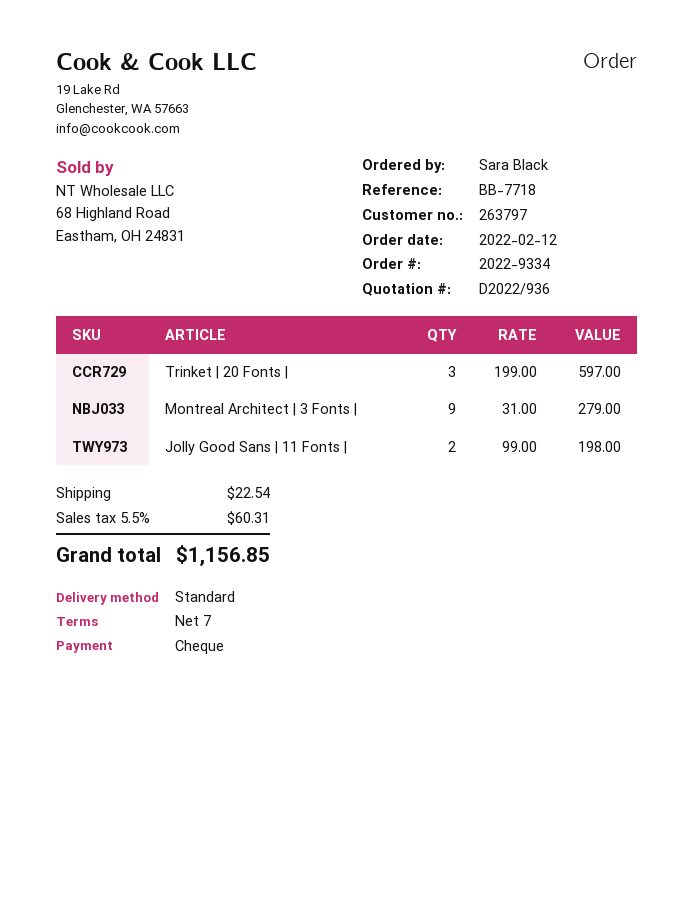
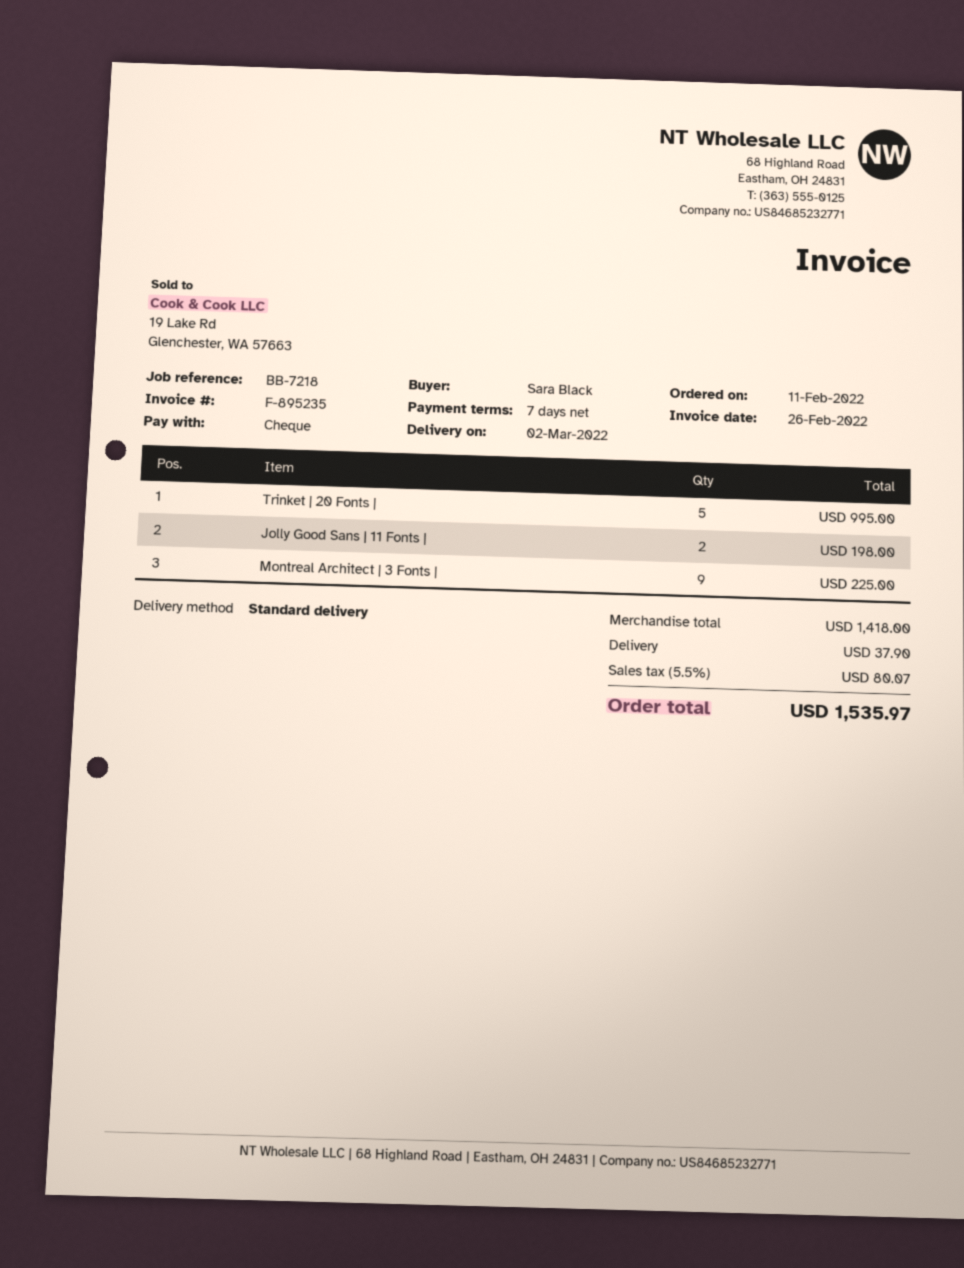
order date: 2022-02-12 -> 2022-02-11
reference: BB-7718 -> BB-7218
Trinket | 20 Fonts |: 3 for 597.00 -> 5 for 995.00
Montreal Architect | 3 Fonts |: 9 for 279.00 -> 9 for 225.00
shipping: 22.54 -> 37.90
tax: 5.5% = 60.31 -> 5.5% = 80.07
total: 1156.85 -> 1535.97

